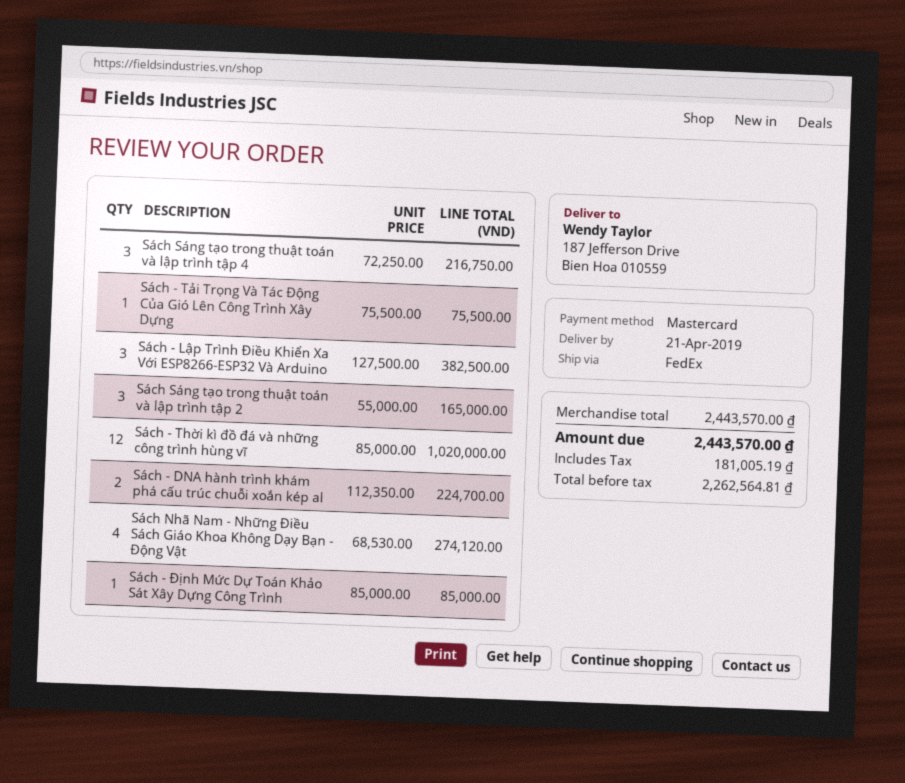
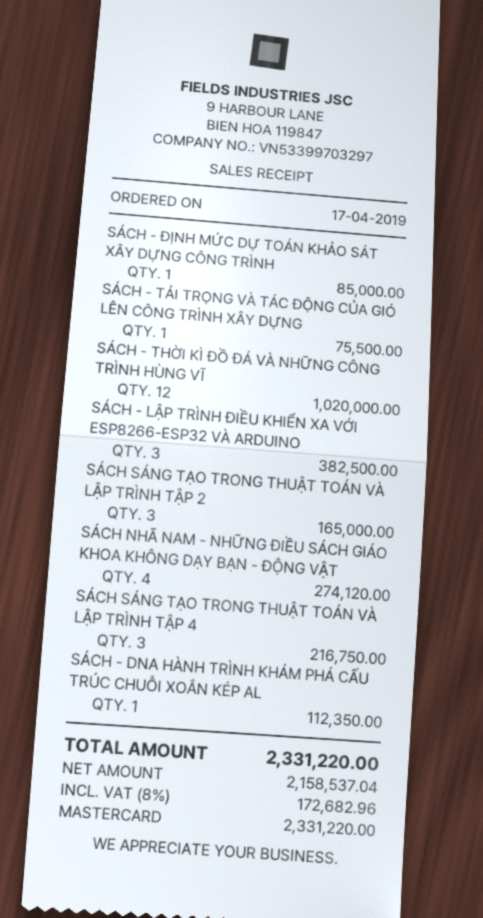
Sách - DNA hành trình khám phá cấu trúc chuỗi xoắn kép al: 2 for 224700.00 -> 1 for 112350.00
net: 2262564.81 -> 2158537.04
tax: 181005.19 -> 172682.96
total: 2443570.00 -> 2331220.00

